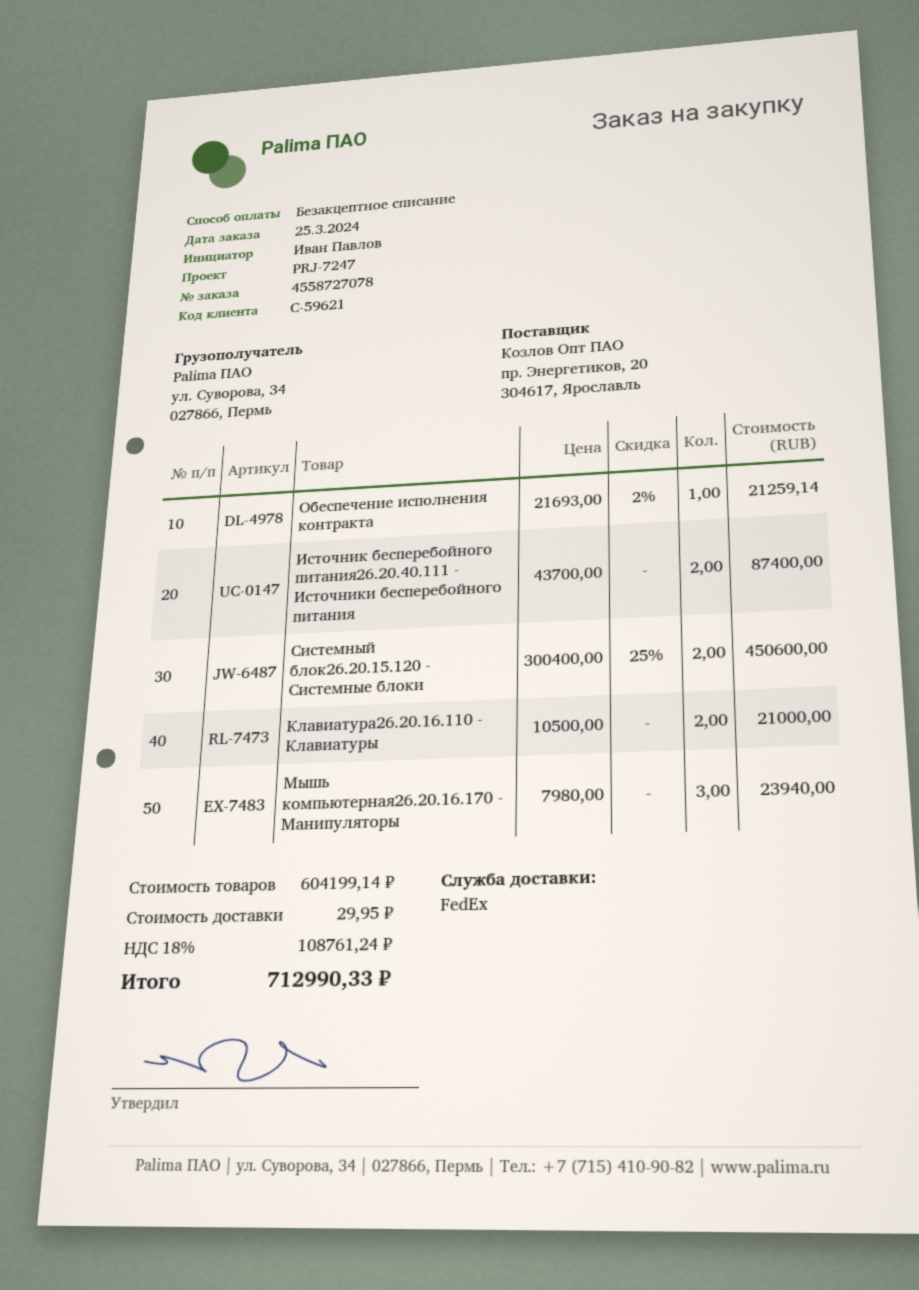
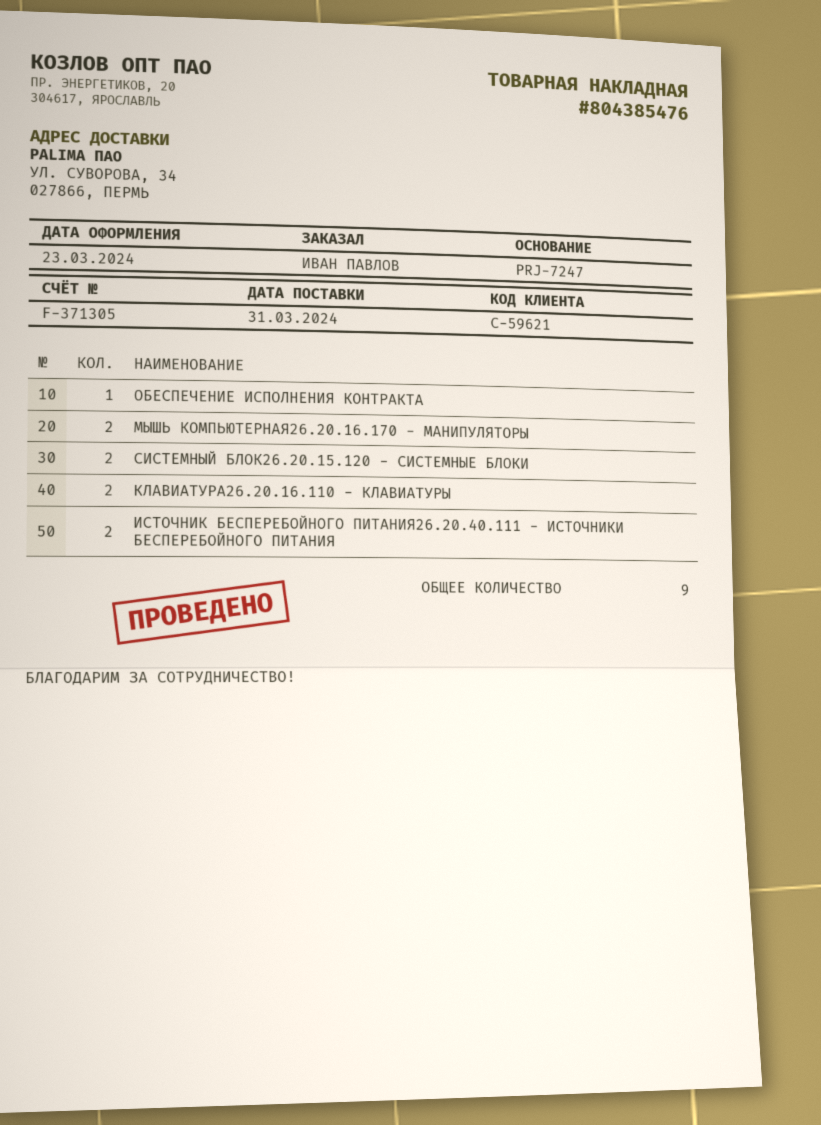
order date: 2024-03-25 -> 2024-03-23
Мышь компьютерная26.20.16.170 - Манипуляторы: 3 -> 2

